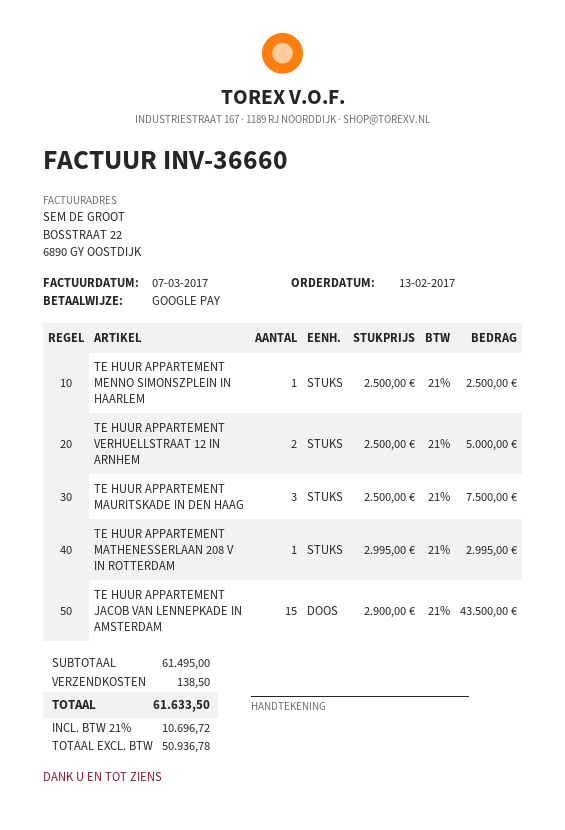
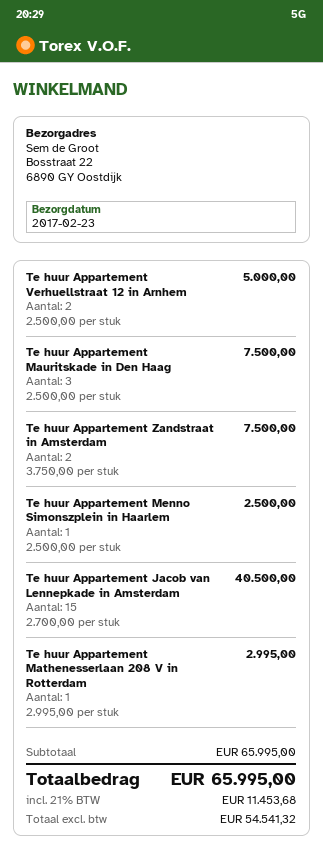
TE HUUR APPARTEMENT JACOB VAN LENNEPKADE IN AMSTERDAM: 15 x 2900.00 = 43500.00 -> 15 x 2700.00 = 40500.00
Te huur Appartement Zandstraat in Amsterdam: none -> 2 x 3750.00 = 7500.00
subtotal: 61495.00 -> 65995.00
shipping: 138.50 -> none
net: 50936.78 -> 54541.32
tax: 21% = 10696.72 -> 21% = 11453.68
total: 61633.50 -> 65995.00

